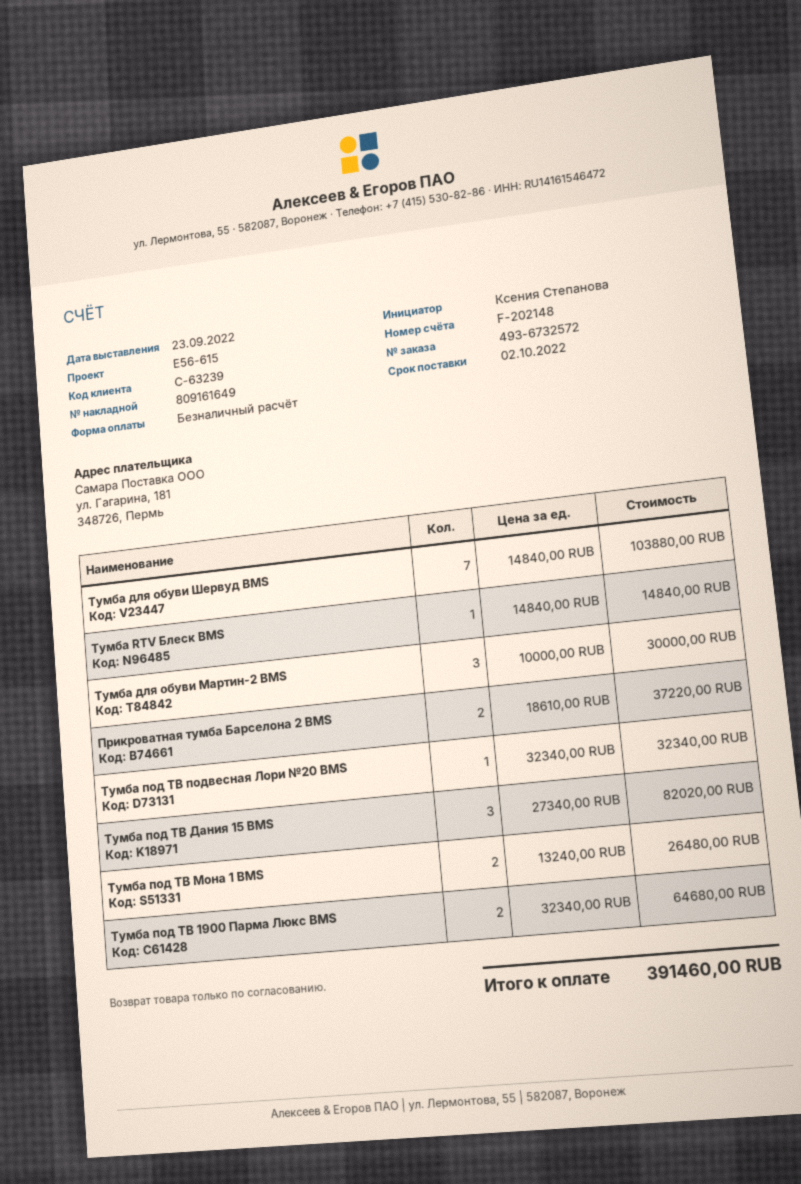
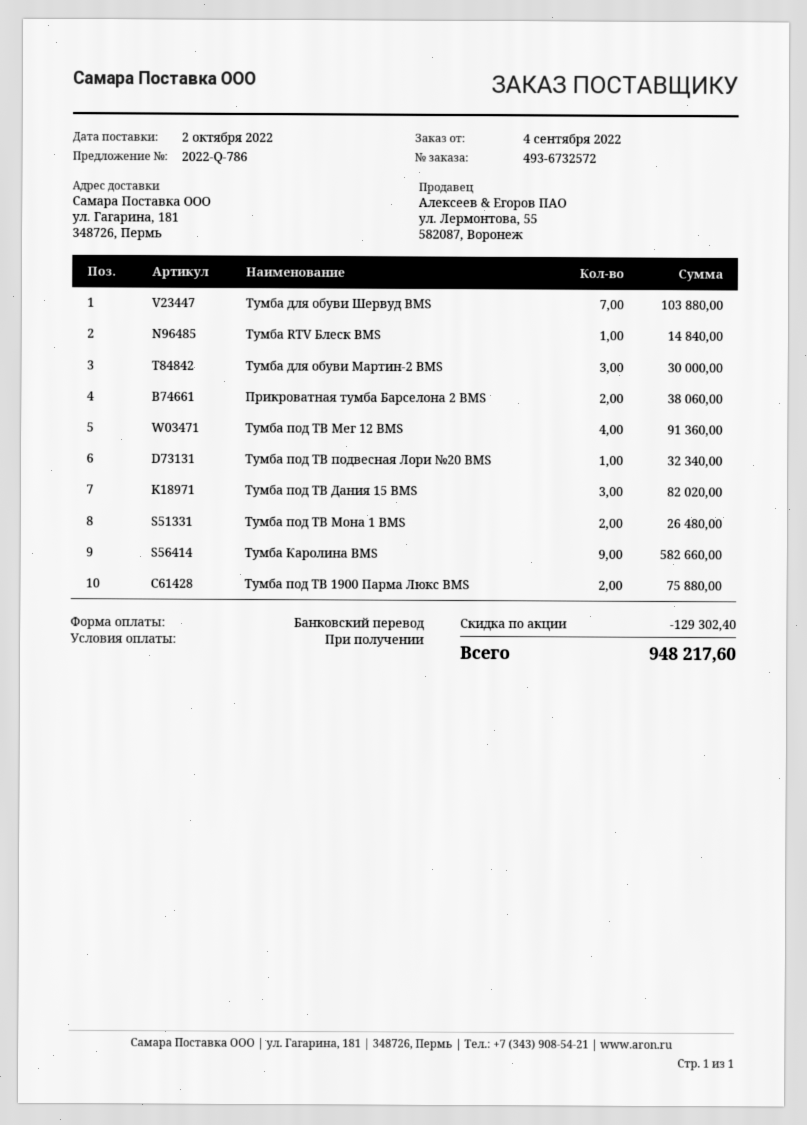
Прикроватная тумба Барселона 2 BMS: 2 for 37220.00 -> 2 for 38060.00
Тумба под ТВ 1900 Парма Люкс BMS: 2 for 64680.00 -> 2 for 75880.00
Тумба под ТВ Мег 12 BMS: none -> 4 for 91360.00
Тумба Каролина BMS: none -> 9 for 582660.00
discount: none -> 129302.40
total: 391460.00 -> 948217.60

